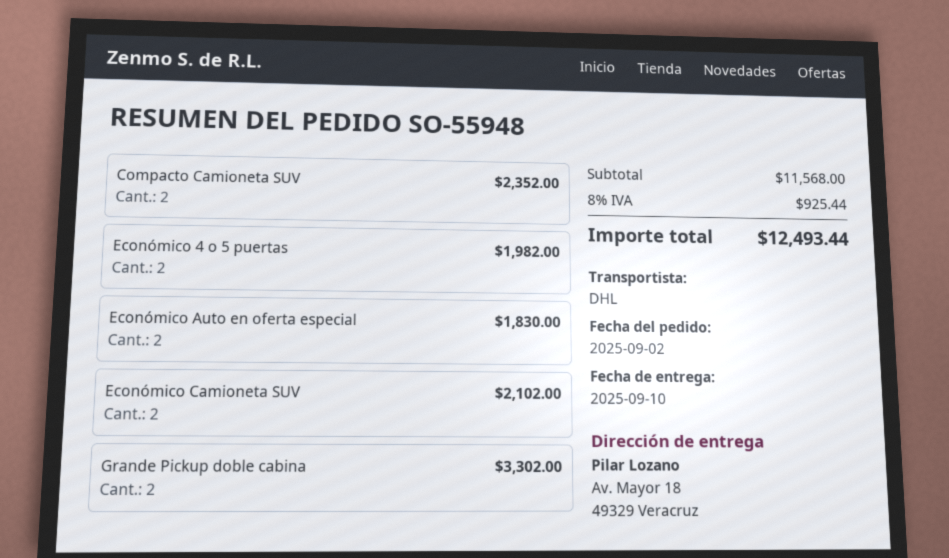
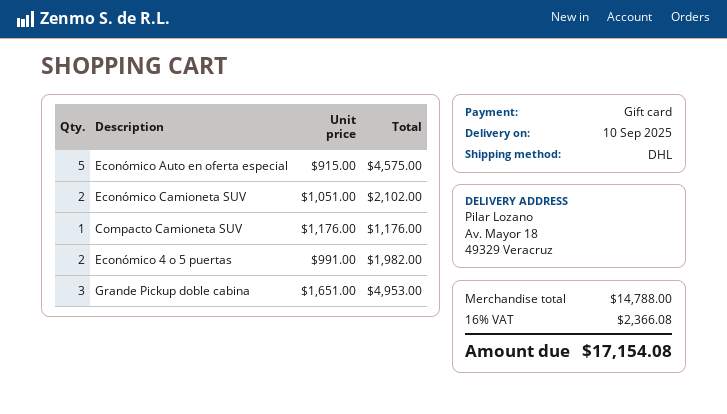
Compacto Camioneta SUV: 2 for 2352.00 -> 1 for 1176.00
Económico Auto en oferta especial: 2 for 1830.00 -> 5 for 4575.00
Grande Pickup doble cabina: 2 for 3302.00 -> 3 for 4953.00
subtotal: 11568.00 -> 14788.00
tax: 8% = 925.44 -> 16% = 2366.08
total: 12493.44 -> 17154.08

